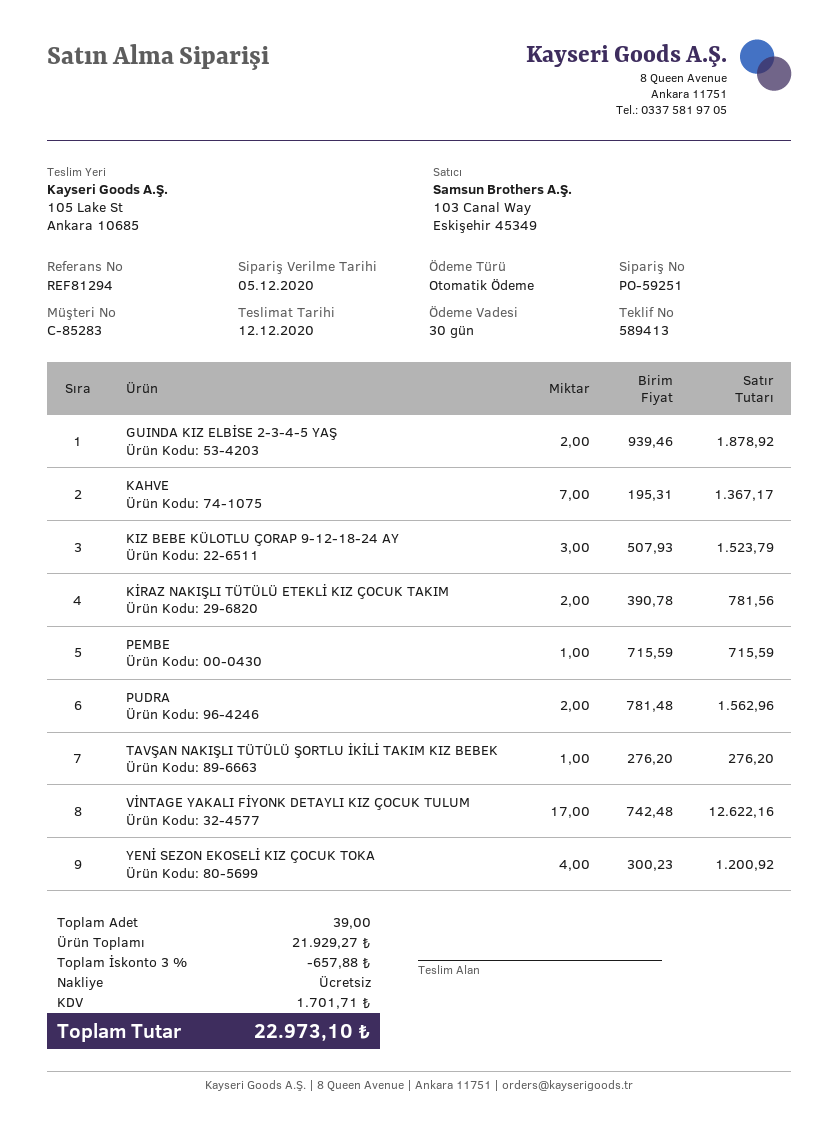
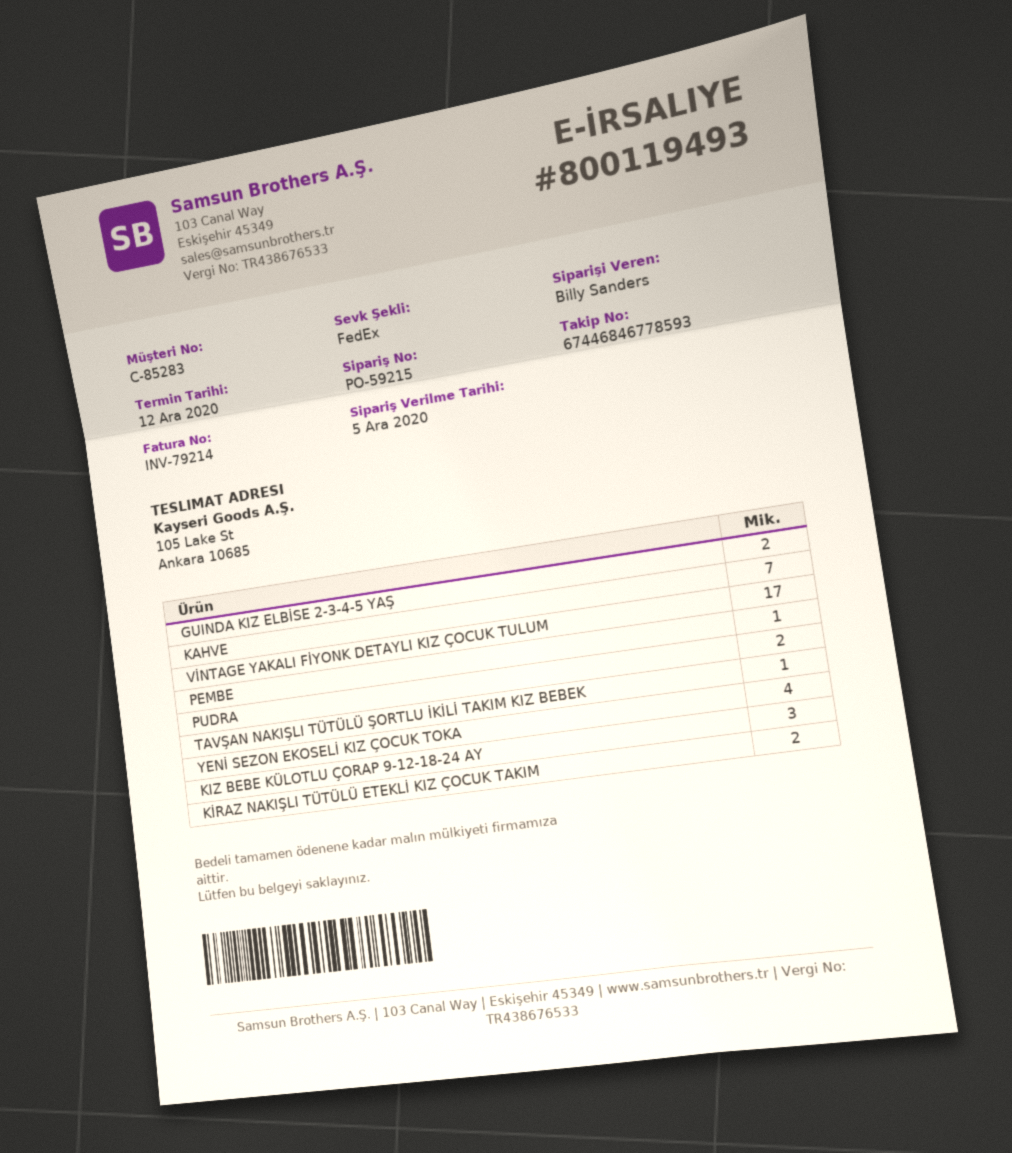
order number: PO-59251 -> PO-59215

